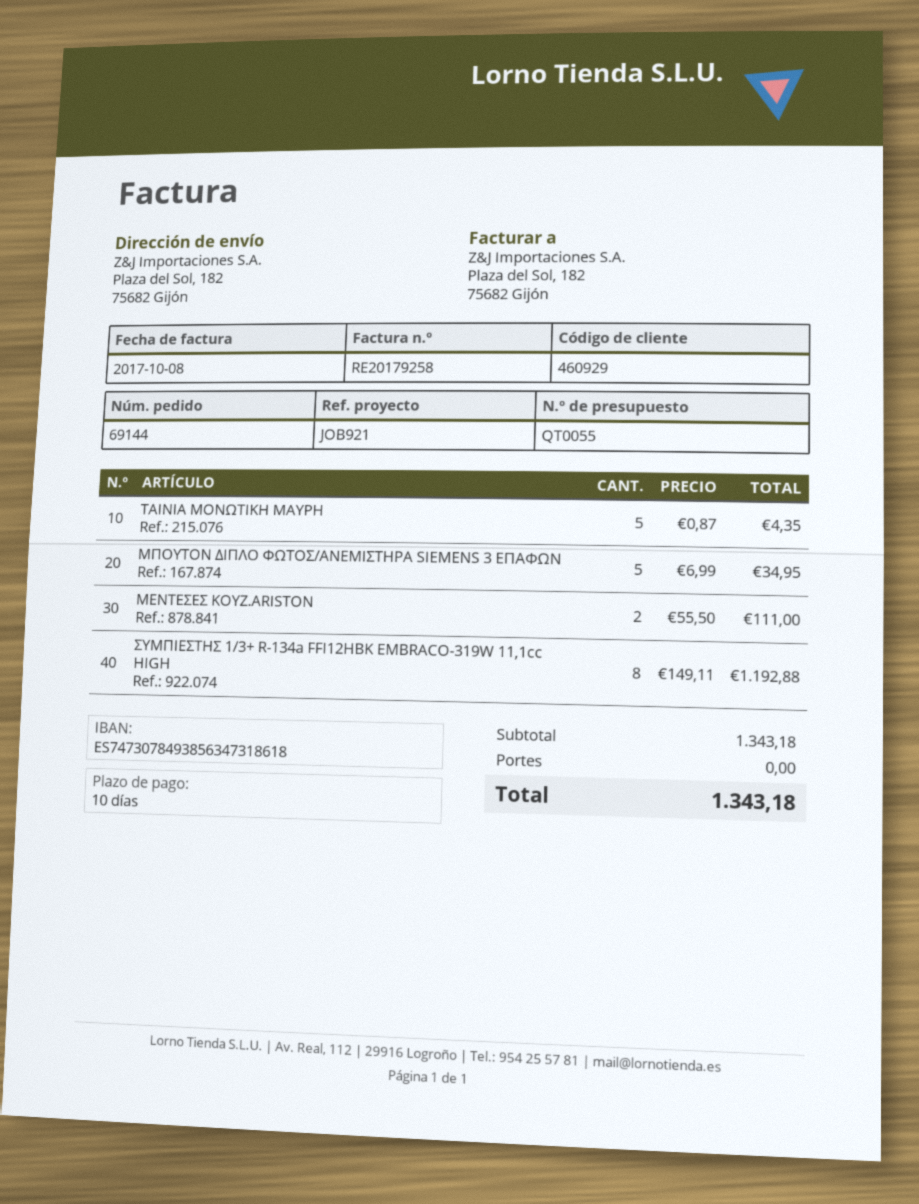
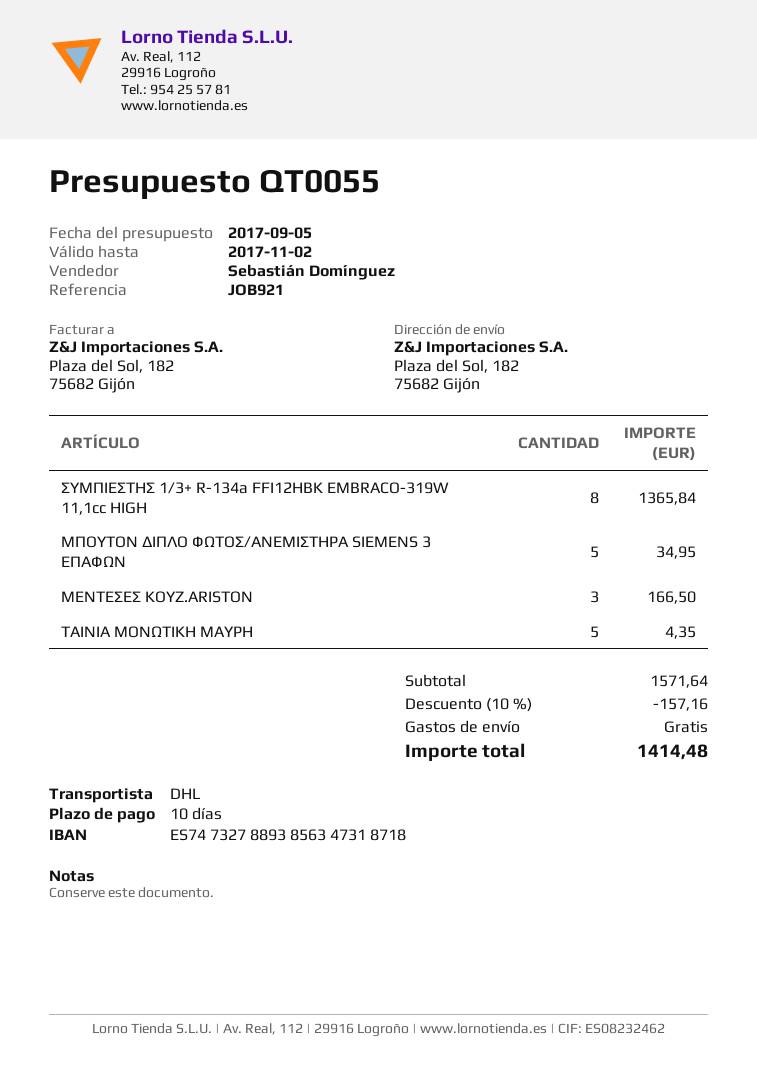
bank account: ES7473078493856347318618 -> ES7473278893856347318718
ΜΕΝΤΕΣΕΣ ΚΟΥΖ.ARISTON: 2 for 111.00 -> 3 for 166.50
ΣΥΜΠΙΕΣΤΗΣ 1/3+ R-134a FFI12HBK EMBRACO-319W 11,1cc HIGH: 8 for 1192.88 -> 8 for 1365.84
subtotal: 1343.18 -> 1571.64
discount: none -> 10% = 157.16
total: 1343.18 -> 1414.48

